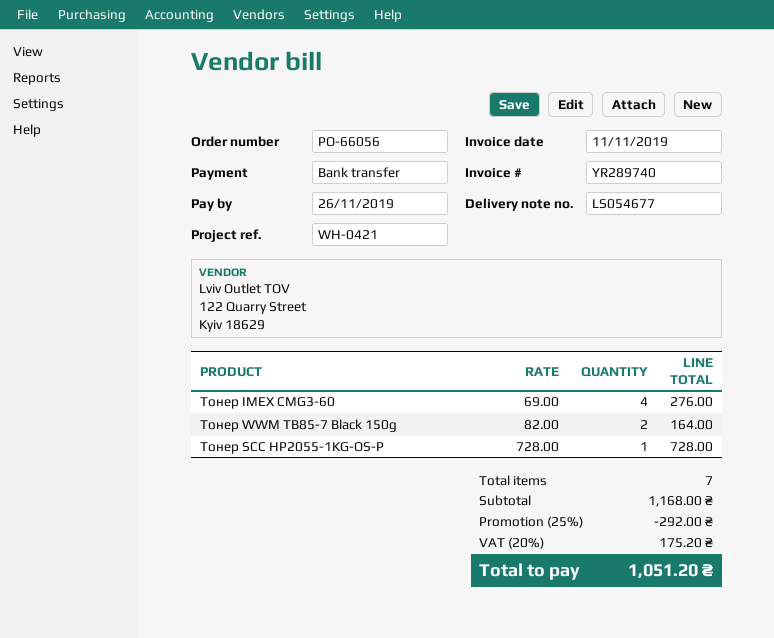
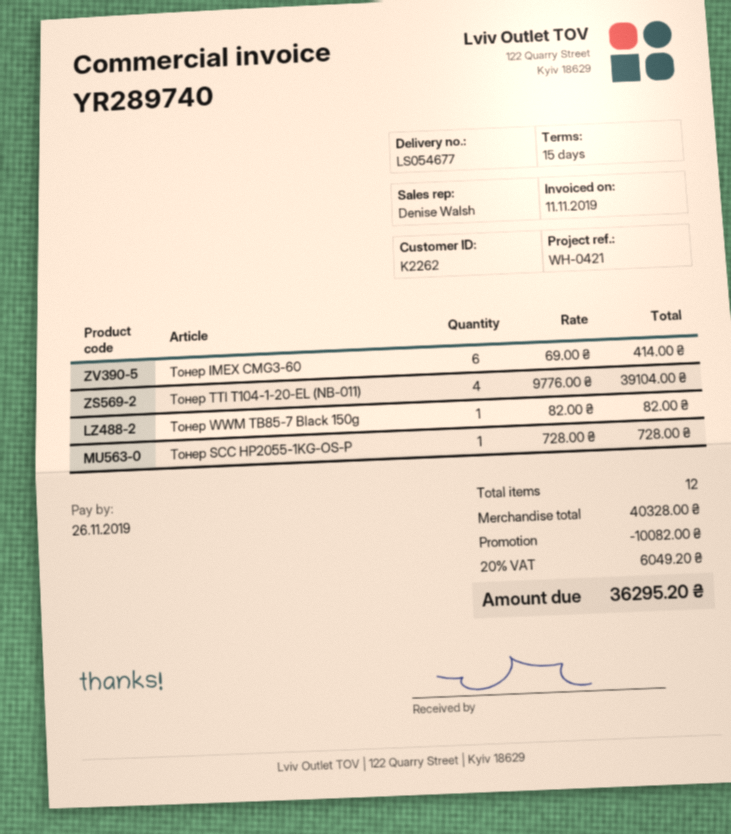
Тонер IMEX CMG3-60: 4 x 69.00 = 276.00 -> 6 x 69.00 = 414.00
Тонер WWM TB85-7 Black 150g: 2 x 82.00 = 164.00 -> 1 x 82.00 = 82.00
Тонер TTI T104-1-20-EL (NB-011): none -> 4 x 9776.00 = 39104.00
total quantity: 7 -> 12
subtotal: 1168.00 -> 40328.00
discount: 292.00 -> 10082.00
tax: 20% = 175.20 -> 20% = 6049.20
total: 1051.20 -> 36295.20

